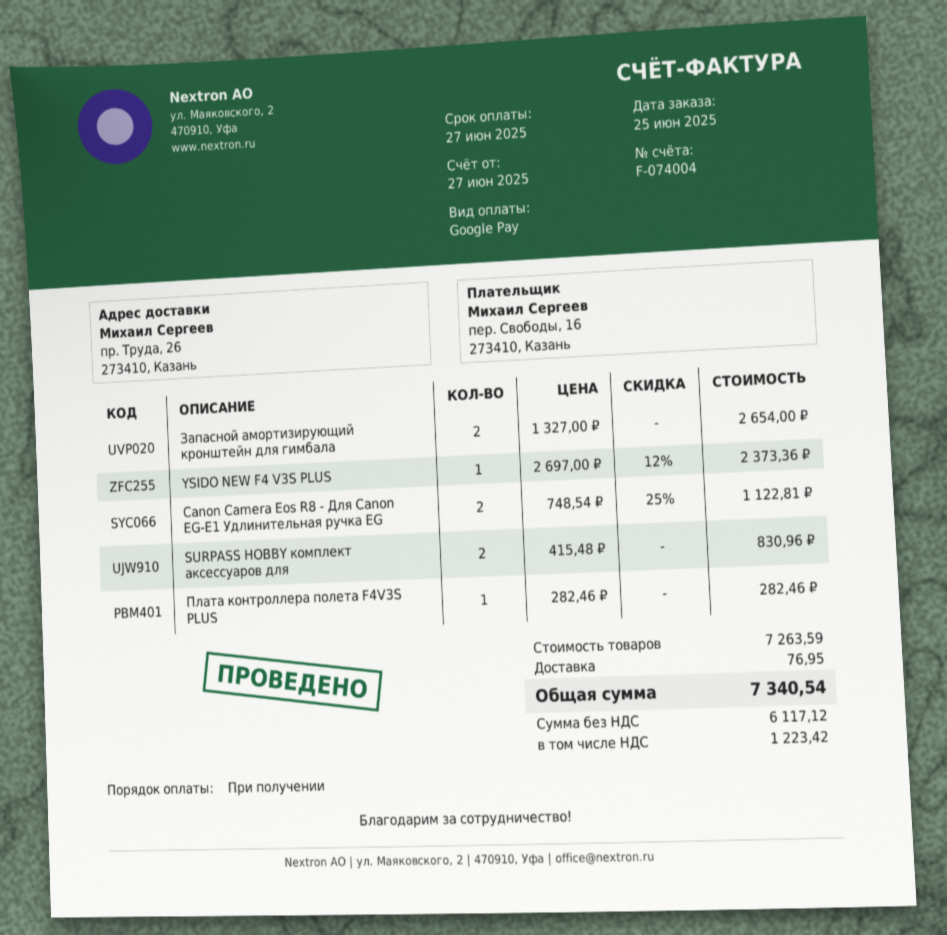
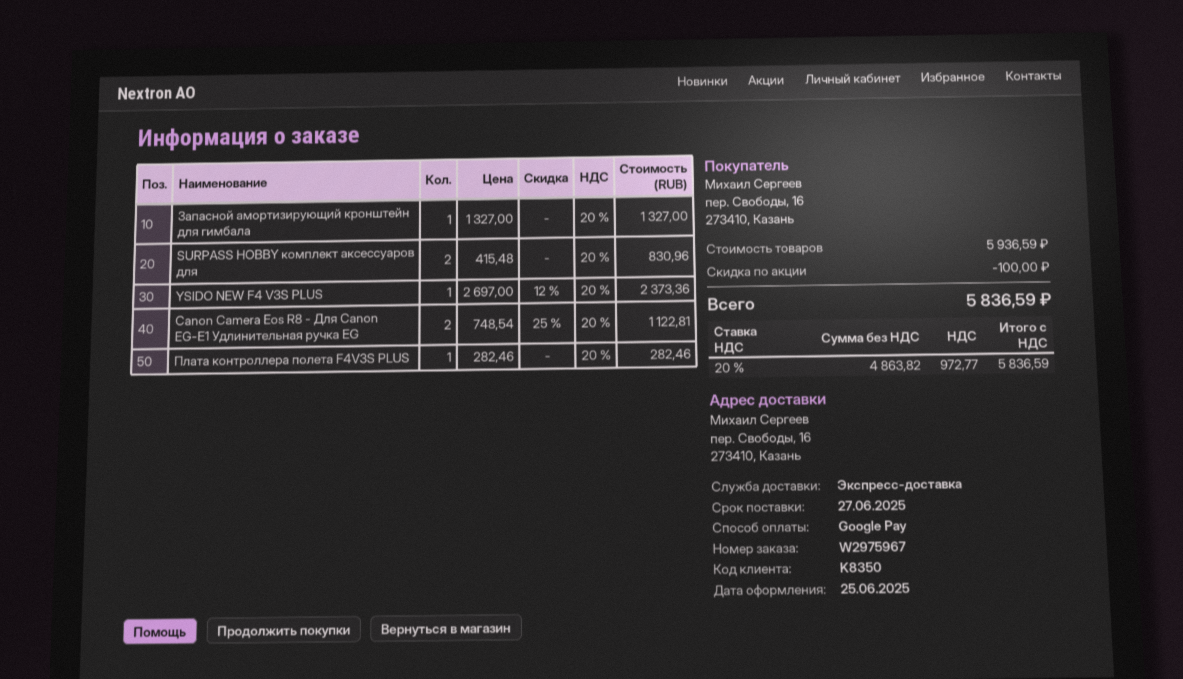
ship to: пр. Труда, 26, 273410, Казань -> пер. Свободы, 16, 273410, Казань
Запасной амортизирующий кронштейн для гимбала: 2 x 1327.00 = 2654.00 -> 1 x 1327.00 = 1327.00
subtotal: 7263.59 -> 5936.59
discount: none -> 100.00
shipping: 76.95 -> none
net: 6117.12 -> 4863.82
tax: 1223.42 -> 972.77
total: 7340.54 -> 5836.59

